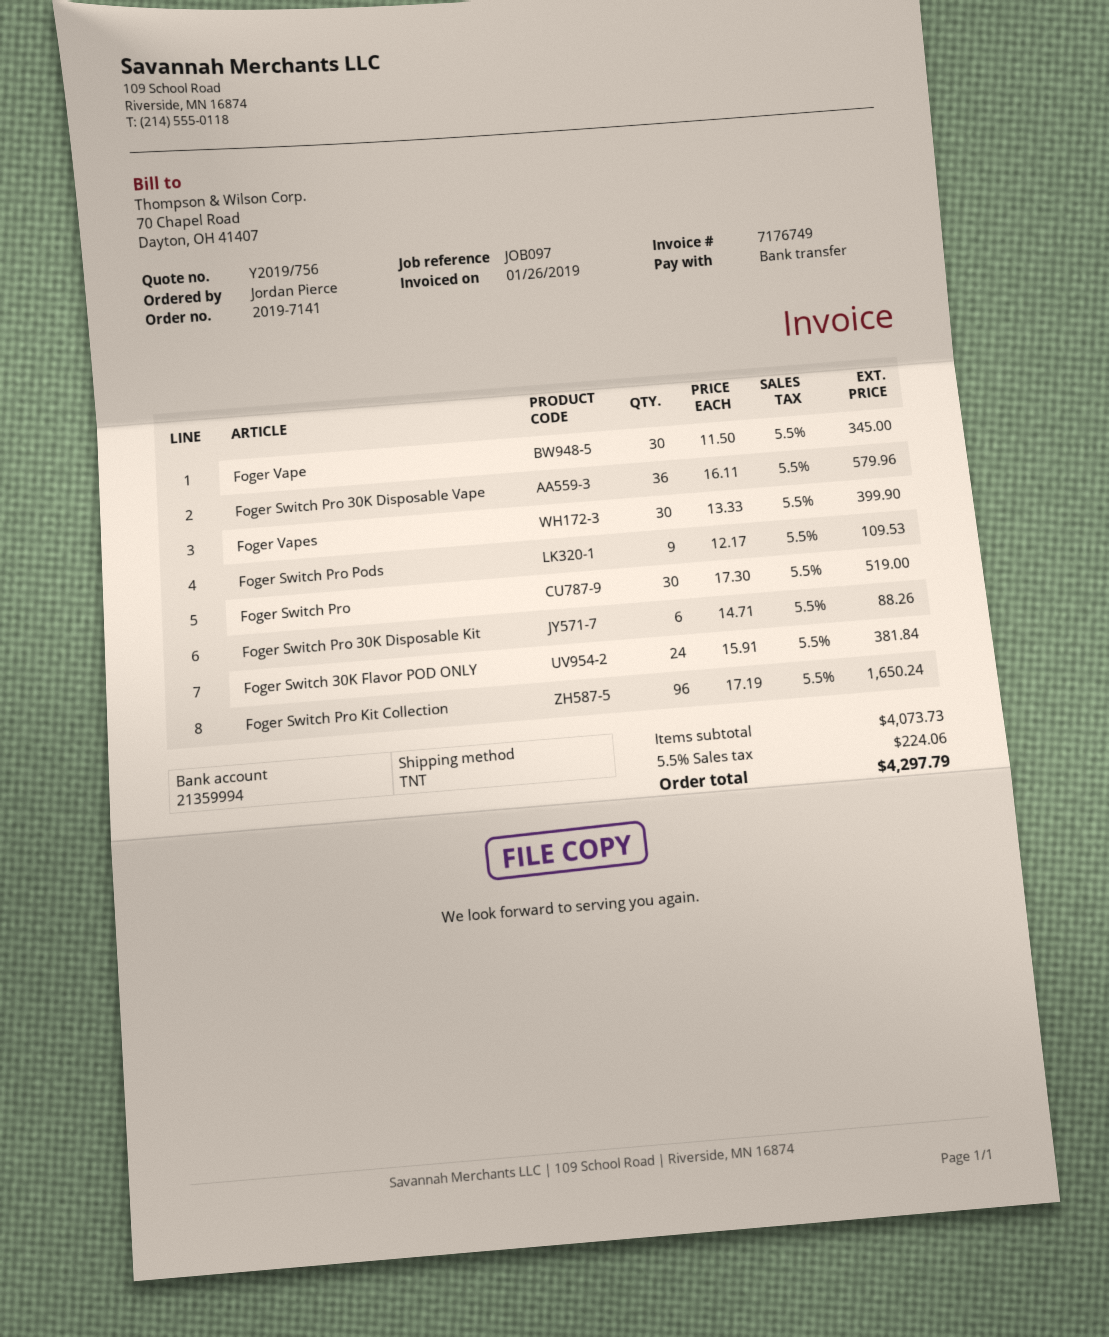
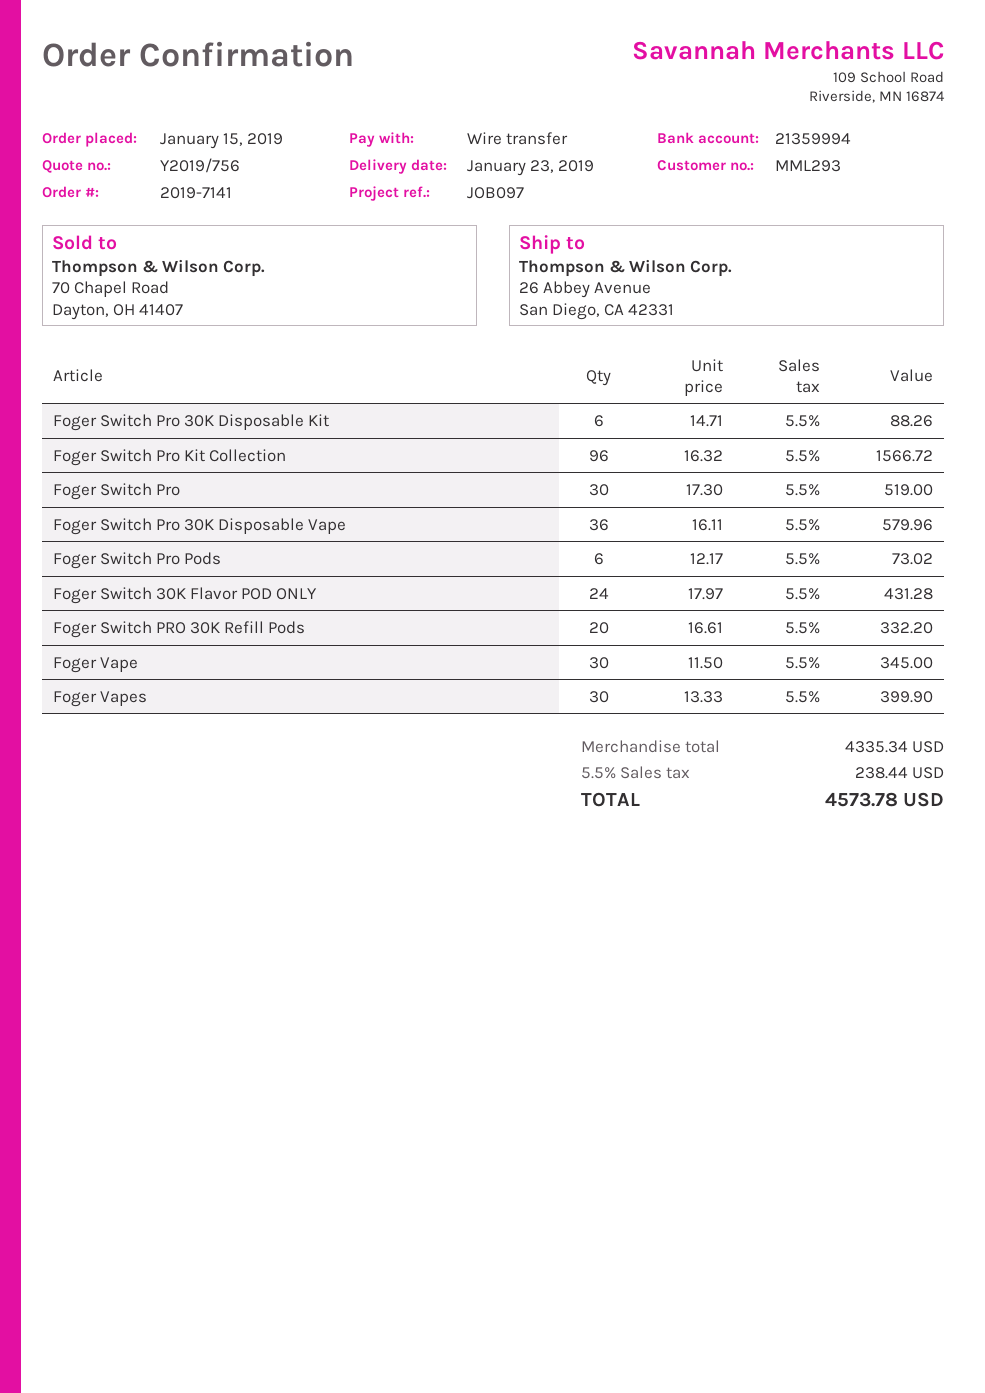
Foger Switch Pro Pods: 9 x 12.17 = 109.53 -> 6 x 12.17 = 73.02
Foger Switch 30K Flavor POD ONLY: 24 x 15.91 = 381.84 -> 24 x 17.97 = 431.28
Foger Switch Pro Kit Collection: 96 x 17.19 = 1650.24 -> 96 x 16.32 = 1566.72
Foger Switch PRO 30K Refill Pods: none -> 20 x 16.61 = 332.20
subtotal: 4073.73 -> 4335.34
tax: 5.5% = 224.06 -> 5.5% = 238.44
total: 4297.79 -> 4573.78

